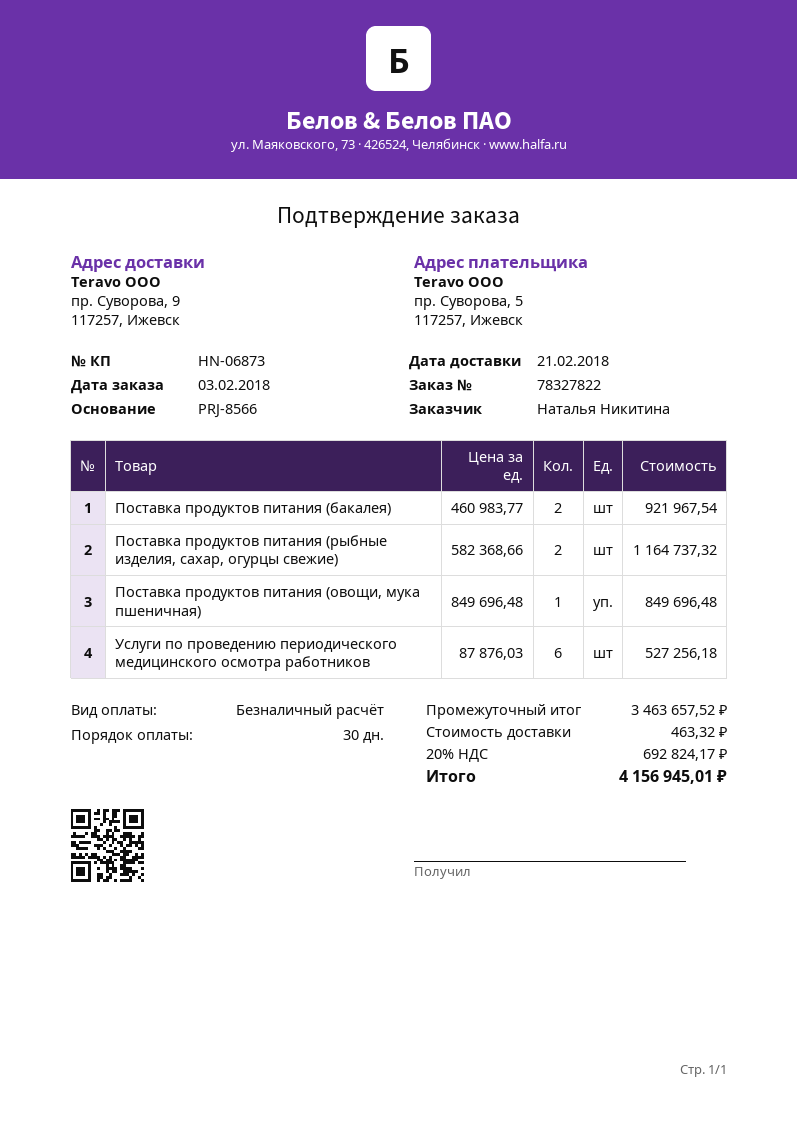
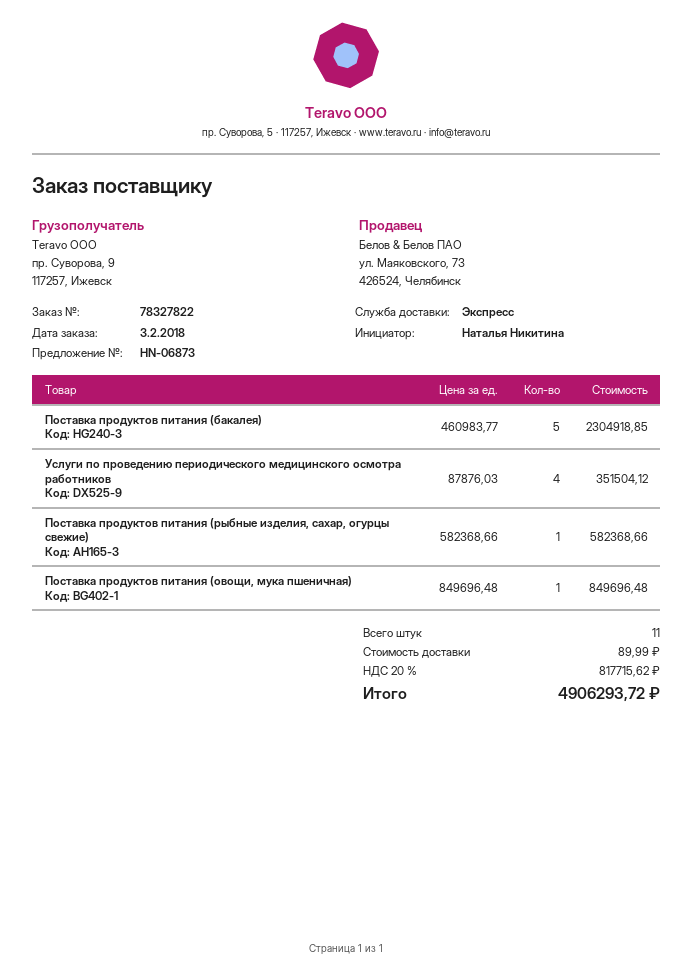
Поставка продуктов питания (бакалея): 2 x 460983.77 = 921967.54 -> 5 x 460983.77 = 2304918.85
Поставка продуктов питания (рыбные изделия, сахар, огурцы свежие): 2 x 582368.66 = 1164737.32 -> 1 x 582368.66 = 582368.66
Услуги по проведению периодического медицинского осмотра работников: 6 x 87876.03 = 527256.18 -> 4 x 87876.03 = 351504.12
shipping: 463.32 -> 89.99
tax: 20% = 692824.17 -> 20% = 817715.62
total: 4156945.01 -> 4906293.72

